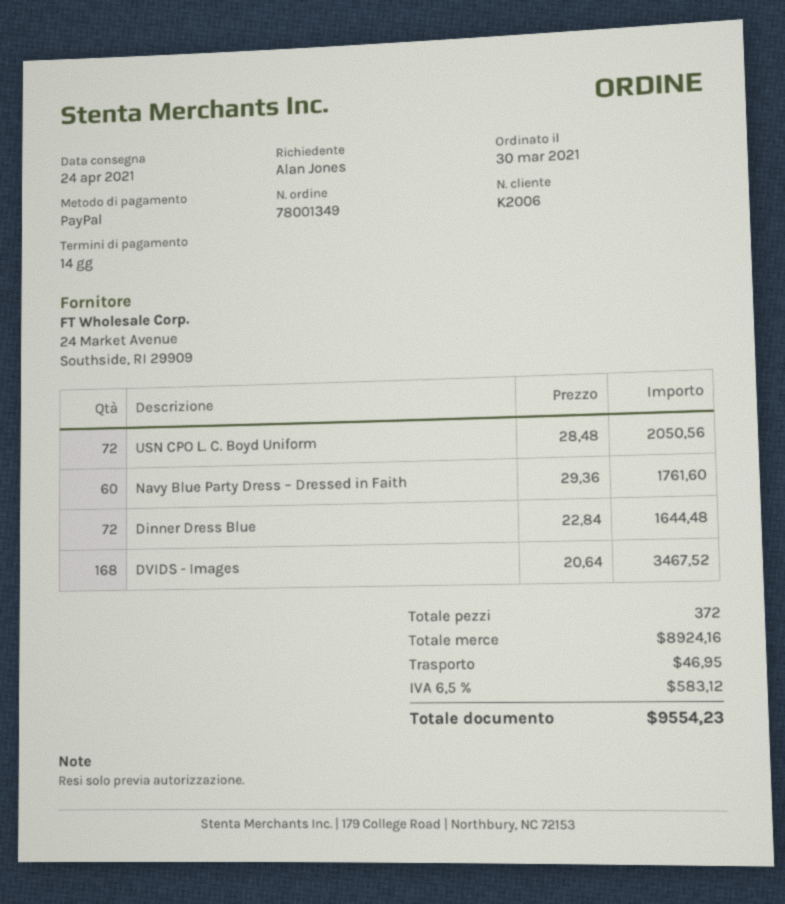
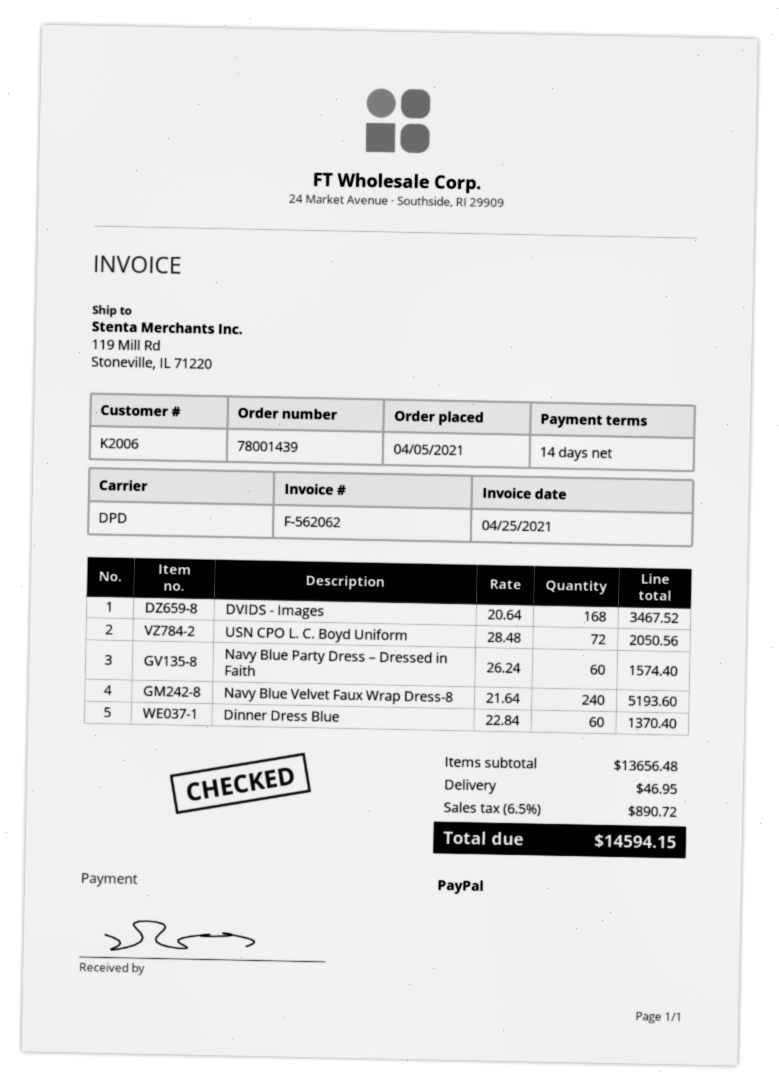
order number: 78001349 -> 78001439
order date: 2021-03-30 -> 2021-04-05
Navy Blue Party Dress – Dressed in Faith: 60 x 29.36 = 1761.60 -> 60 x 26.24 = 1574.40
Dinner Dress Blue: 72 x 22.84 = 1644.48 -> 60 x 22.84 = 1370.40
Navy Blue Velvet Faux Wrap Dress-8: none -> 240 x 21.64 = 5193.60
subtotal: 8924.16 -> 13656.48
tax: 6.5% = 583.12 -> 6.5% = 890.72
total: 9554.23 -> 14594.15

